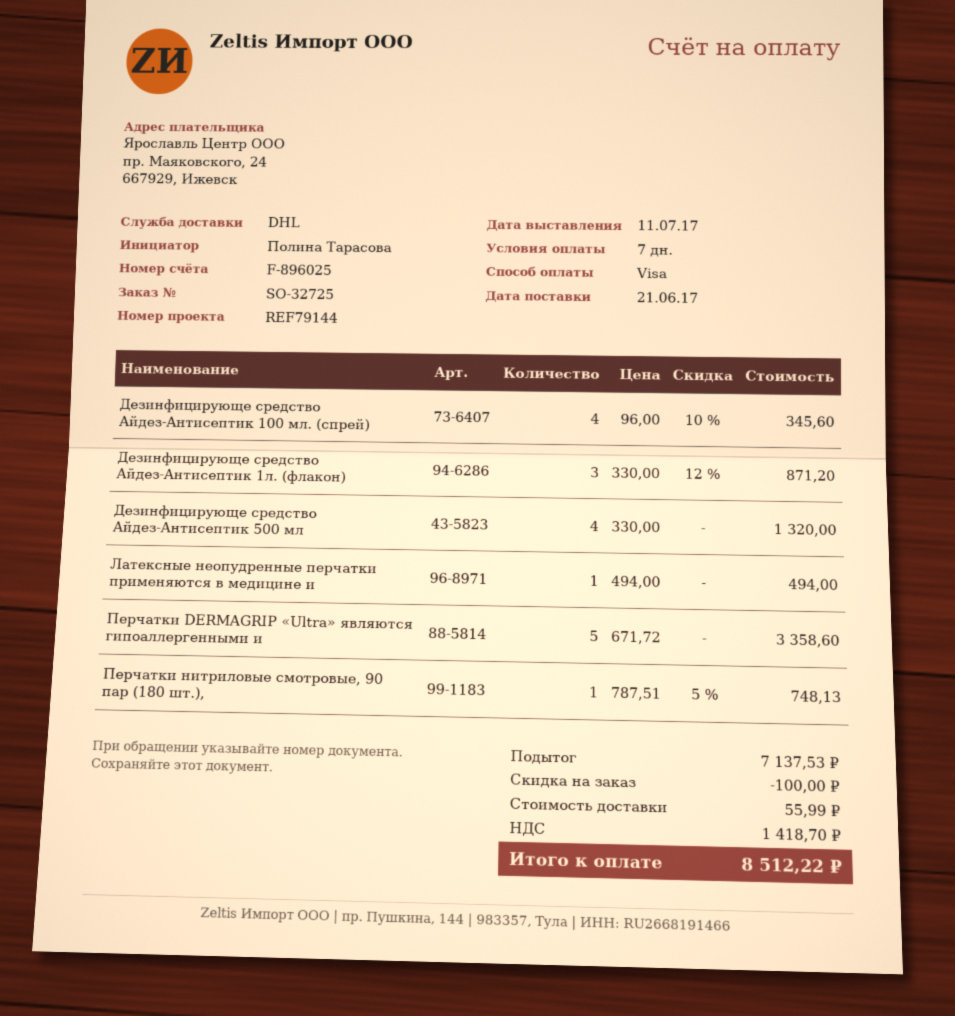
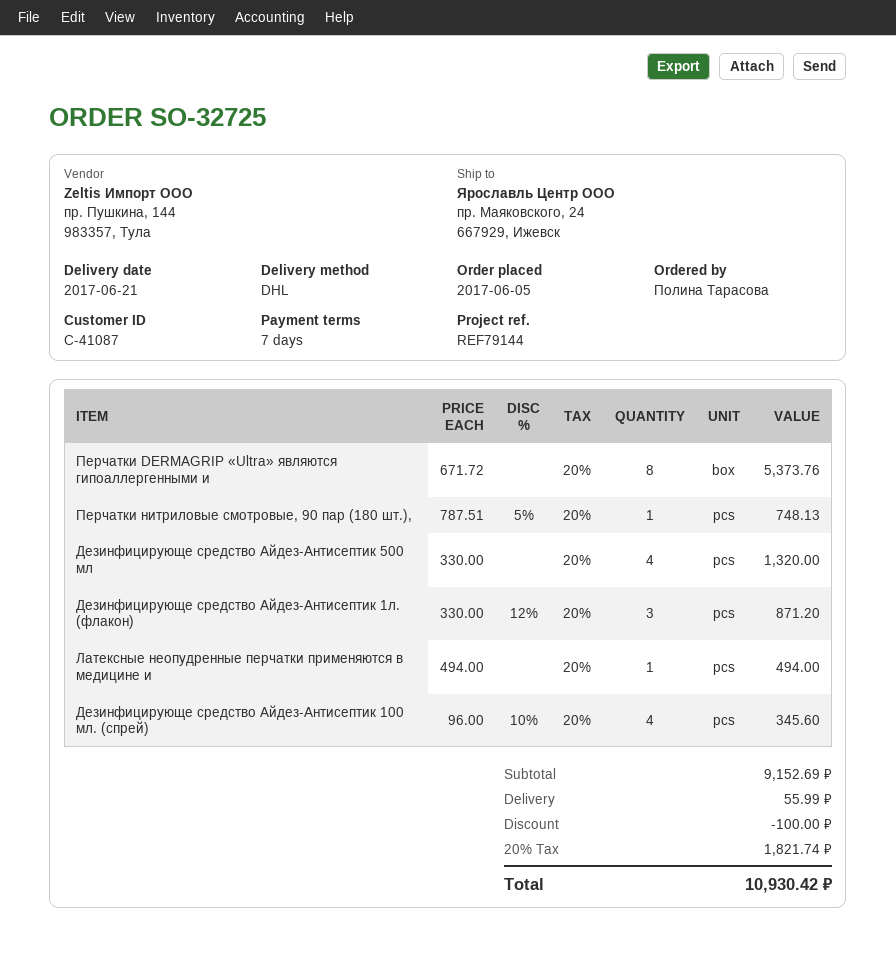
Перчатки DERMAGRIP «Ultra» являются гипоаллергенными и: 5 x 671.72 = 3358.60 -> 8 x 671.72 = 5373.76
subtotal: 7137.53 -> 9152.69
tax: 1418.70 -> 1821.74
total: 8512.22 -> 10930.42

